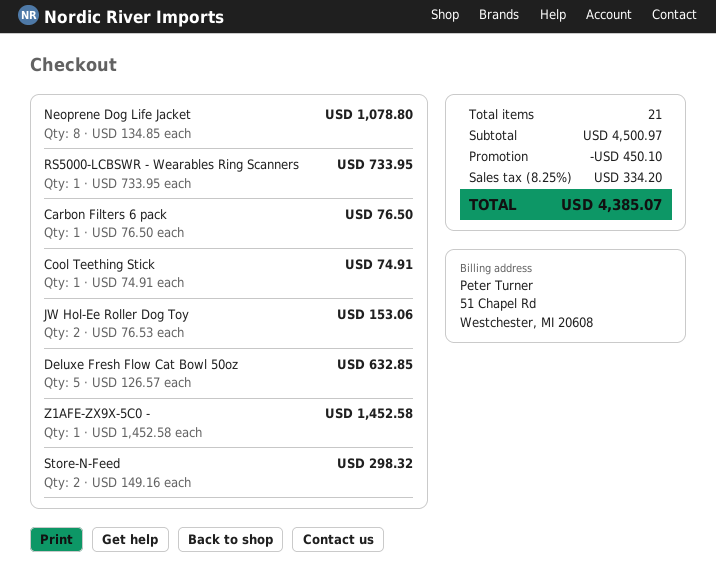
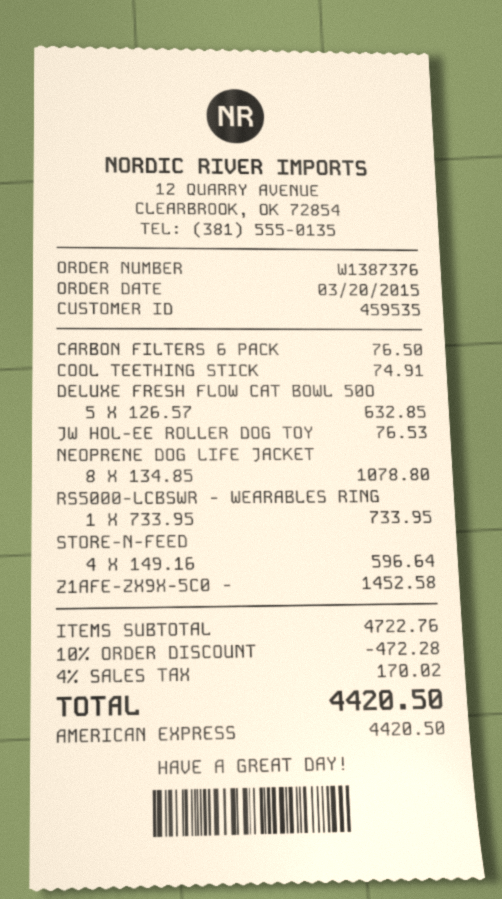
JW Hol-Ee Roller Dog Toy: 2 x 76.53 = 153.06 -> 1 x 76.53 = 76.53
Store-N-Feed: 2 x 149.16 = 298.32 -> 4 x 149.16 = 596.64
subtotal: 4500.97 -> 4722.76
discount: 450.10 -> 472.28
tax: 8.25% = 334.20 -> 4% = 170.02
total: 4385.07 -> 4420.50

